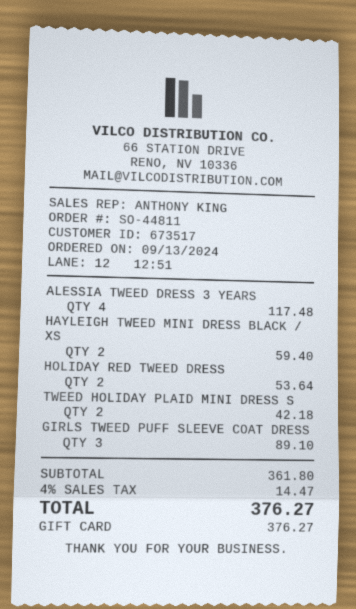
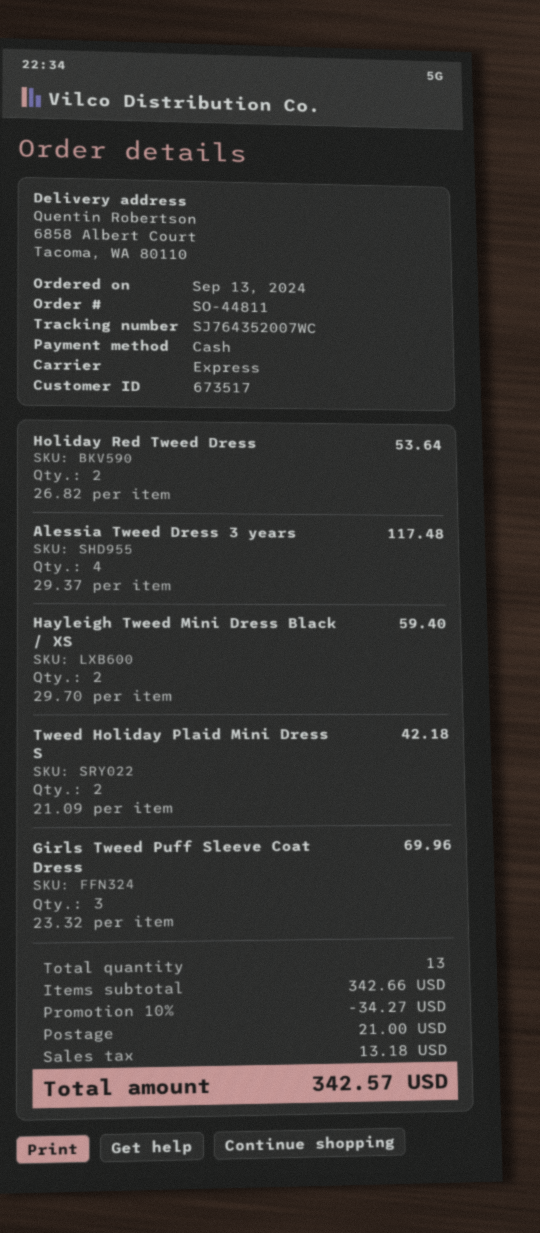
payment method: gift card -> cash
GIRLS TWEED PUFF SLEEVE COAT DRESS: 3 for 89.10 -> 3 for 69.96
subtotal: 361.80 -> 342.66
discount: none -> 10% = 34.27
shipping: none -> 21.00
tax: 14.47 -> 13.18
total: 376.27 -> 342.57

